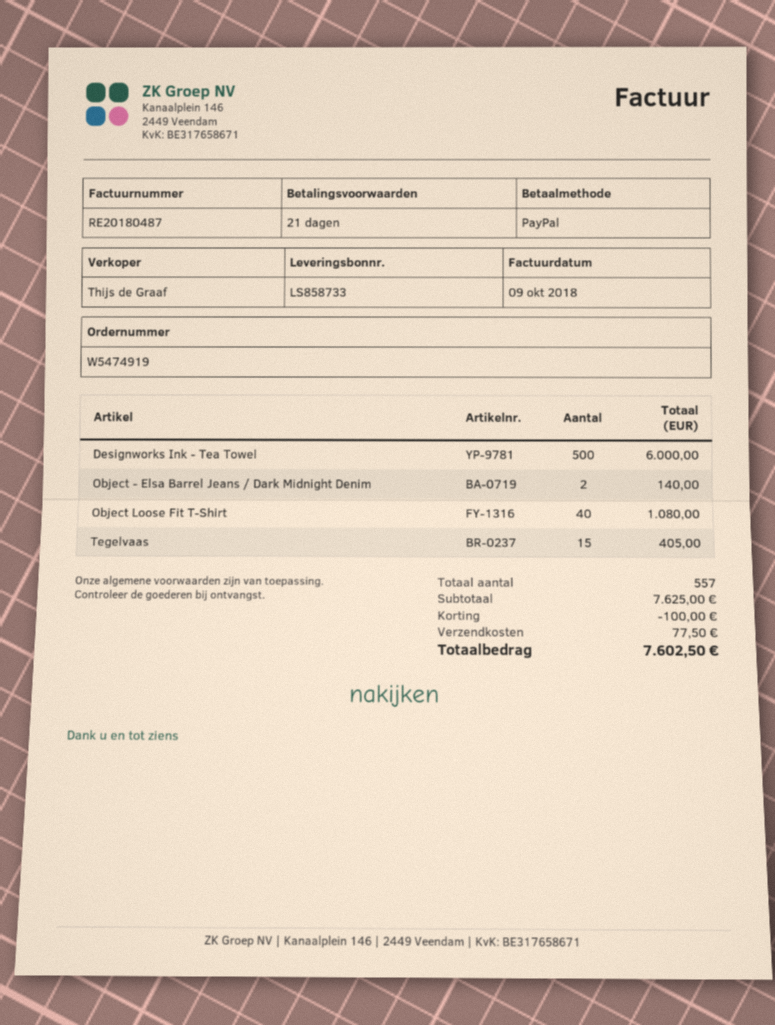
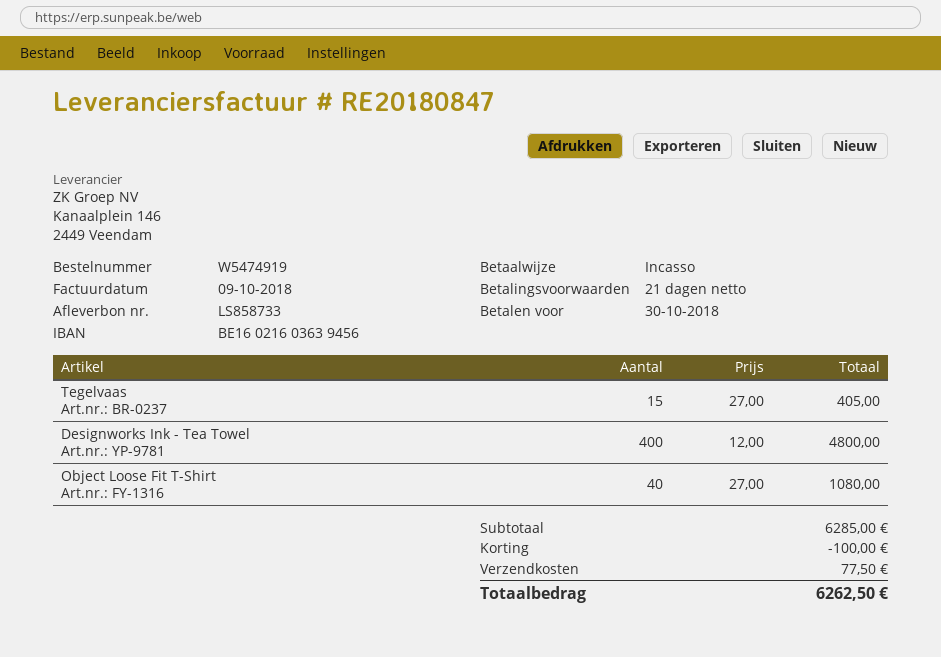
invoice number: RE20180487 -> RE20180847
payment method: PayPal -> direct debit
Designworks Ink - Tea Towel: 500 for 6000.00 -> 400 for 4800.00
Object - Elsa Barrel Jeans / Dark Midnight Denim: 2 for 140.00 -> none
subtotal: 7625.00 -> 6285.00
total: 7602.50 -> 6262.50

